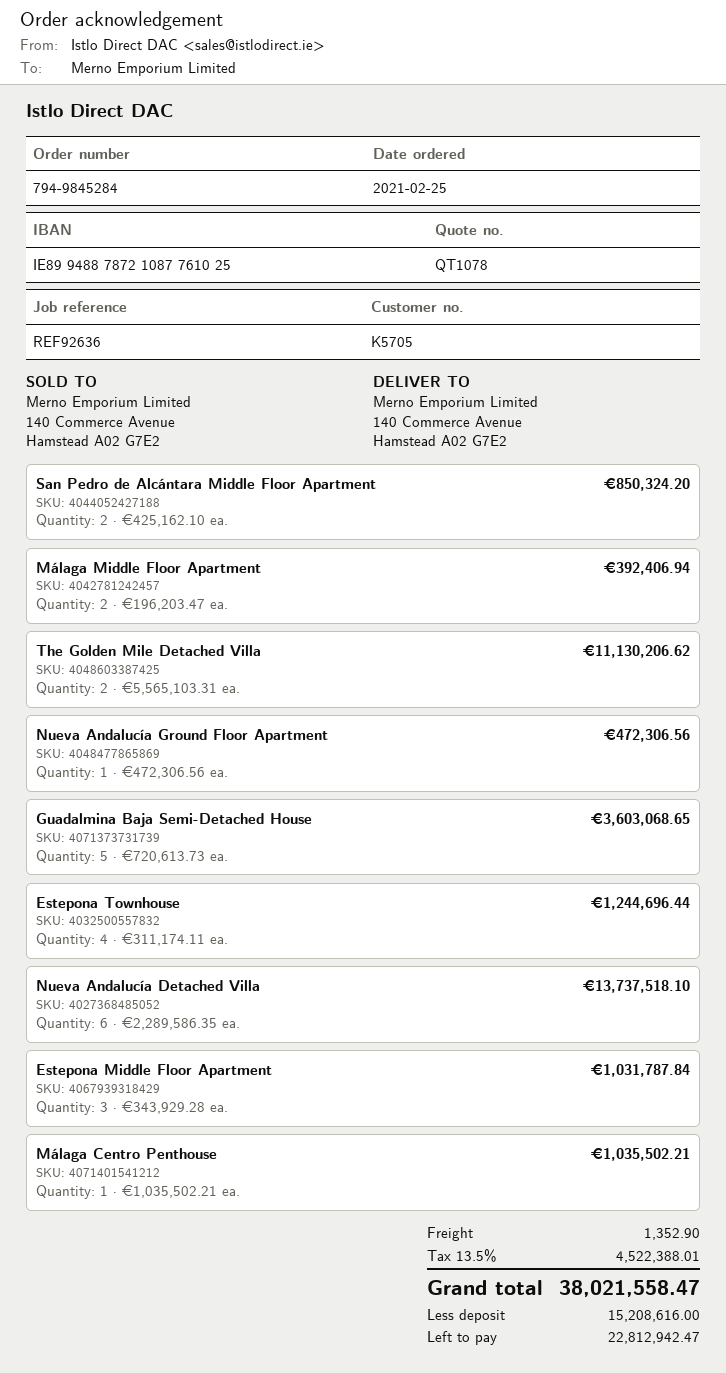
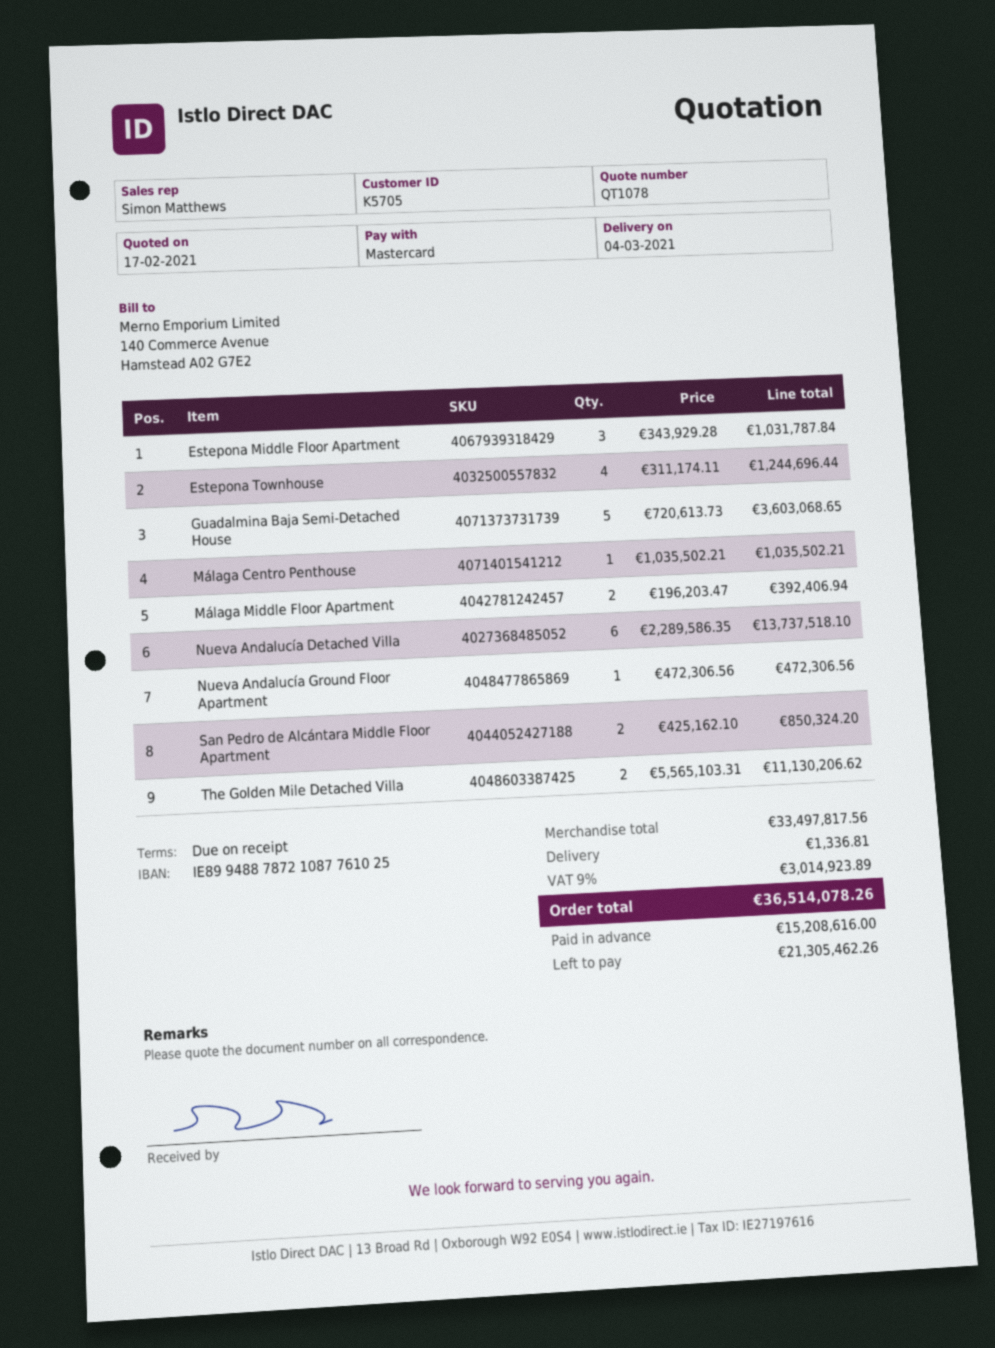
shipping: 1352.90 -> 1336.81
tax: 13.5% = 4522388.01 -> 9% = 3014923.89
total: 38021558.47 -> 36514078.26
balance: 22812942.47 -> 21305462.26

